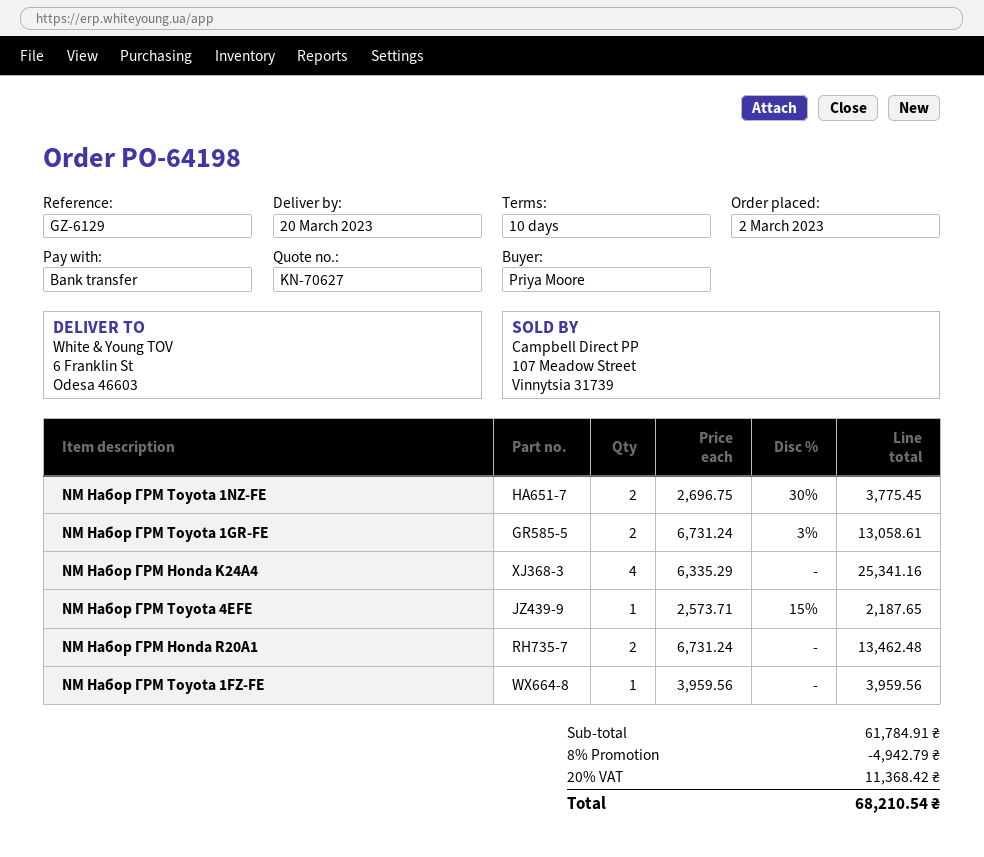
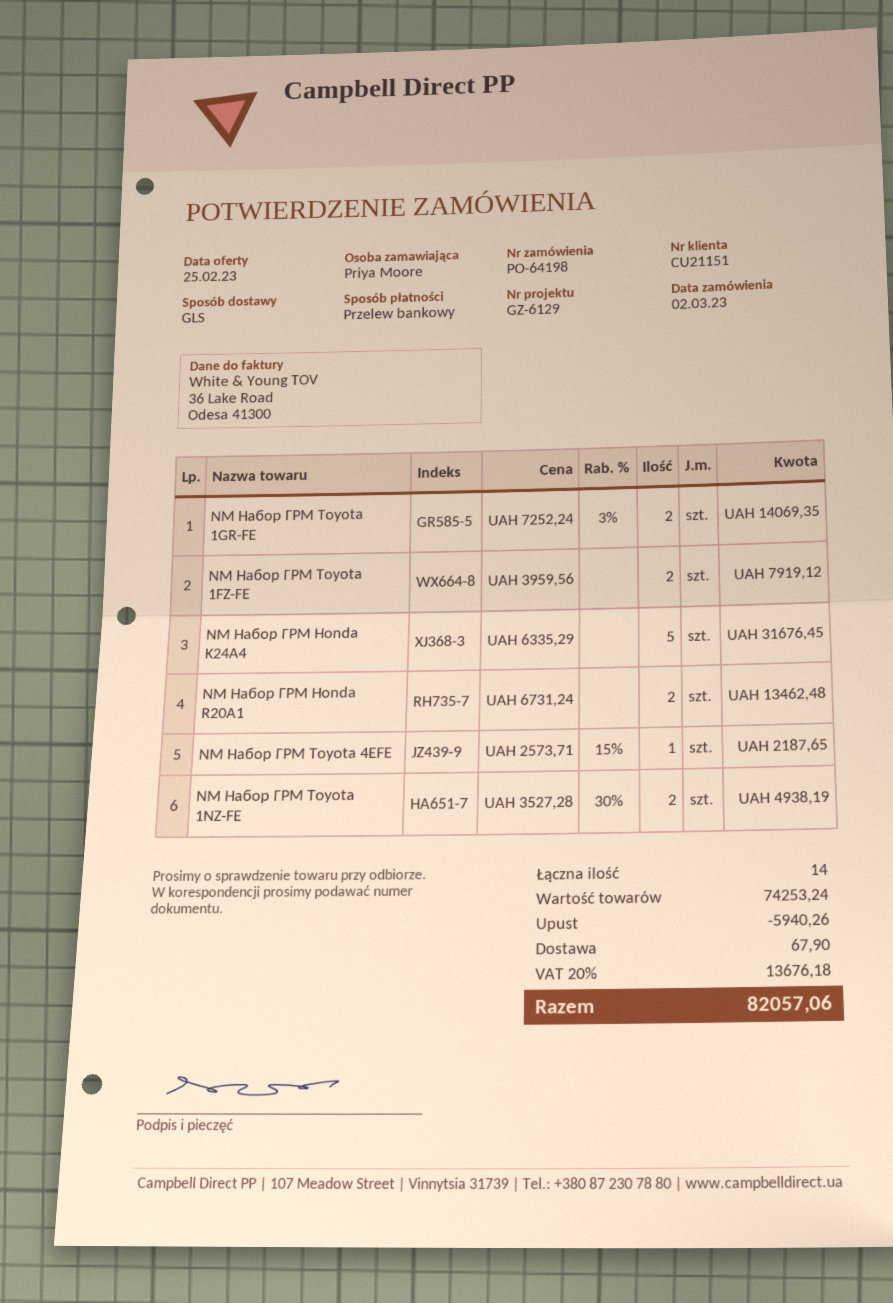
NM Набор ГРМ Toyota 1NZ-FE: 2 x 2696.75 - 30% = 3775.45 -> 2 x 3527.28 - 30% = 4938.19
NM Набор ГРМ Toyota 1GR-FE: 2 x 6731.24 - 3% = 13058.61 -> 2 x 7252.24 - 3% = 14069.35
NM Набор ГРМ Honda K24A4: 4 x 6335.29 = 25341.16 -> 5 x 6335.29 = 31676.45
NM Набор ГРМ Toyota 1FZ-FE: 1 x 3959.56 = 3959.56 -> 2 x 3959.56 = 7919.12
subtotal: 61784.91 -> 74253.24
discount: 4942.79 -> 5940.26
shipping: none -> 67.90
tax: 20% = 11368.42 -> 20% = 13676.18
total: 68210.54 -> 82057.06

